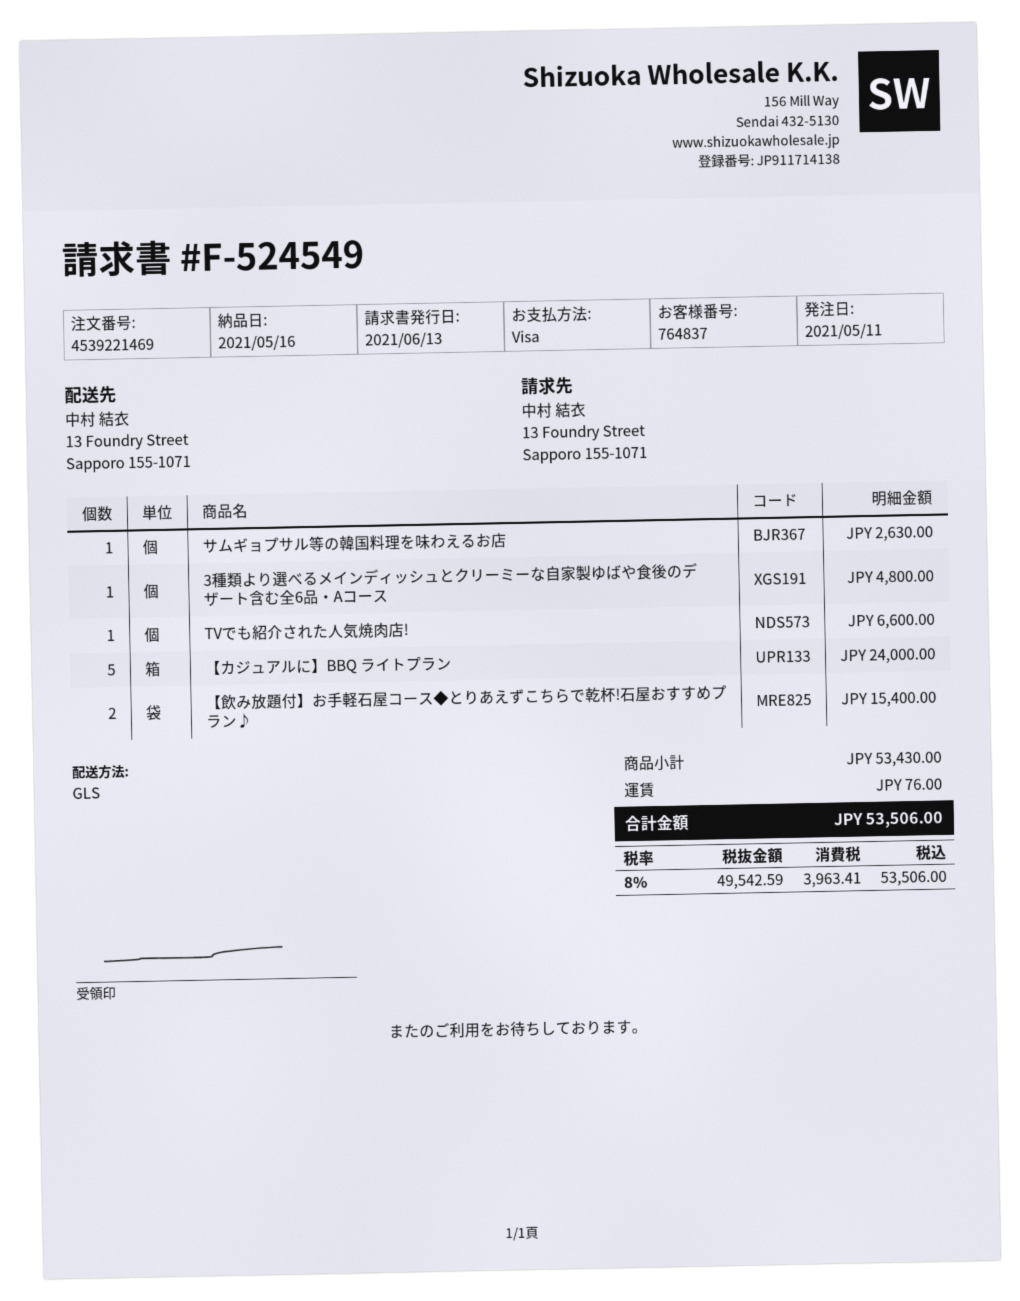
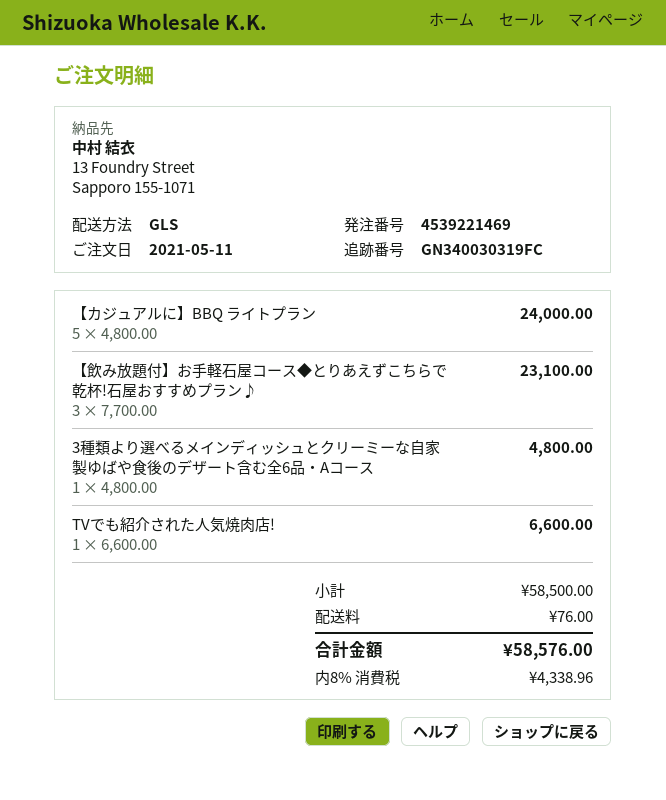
サムギョプサル等の韓国料理を味わえるお店: 1 for 2630.00 -> none
【飲み放題付】お手軽石屋コース◆とりあえずこちらで乾杯!石屋おすすめプラン♪: 2 for 15400.00 -> 3 for 23100.00
subtotal: 53430.00 -> 58500.00
tax: 8% = 3963.41 -> 8% = 4338.96
total: 53506.00 -> 58576.00

